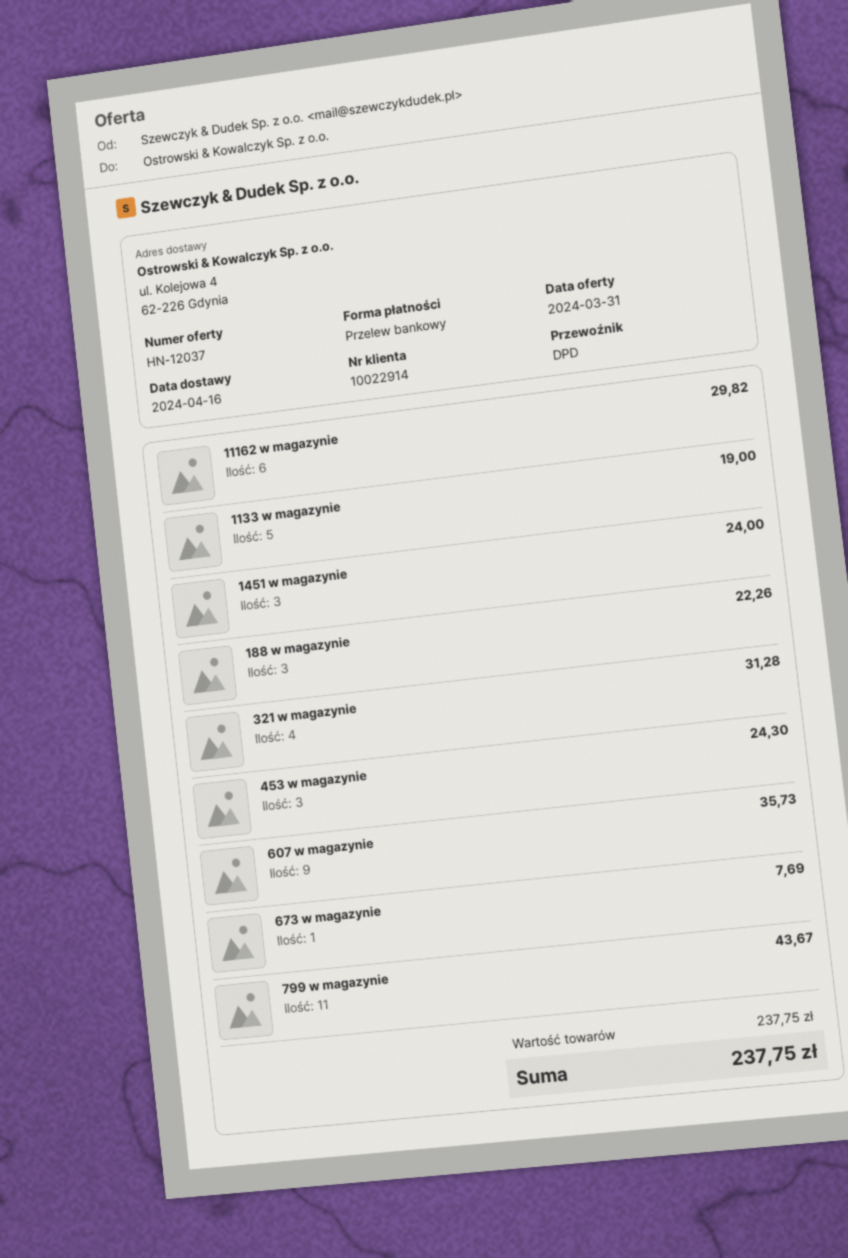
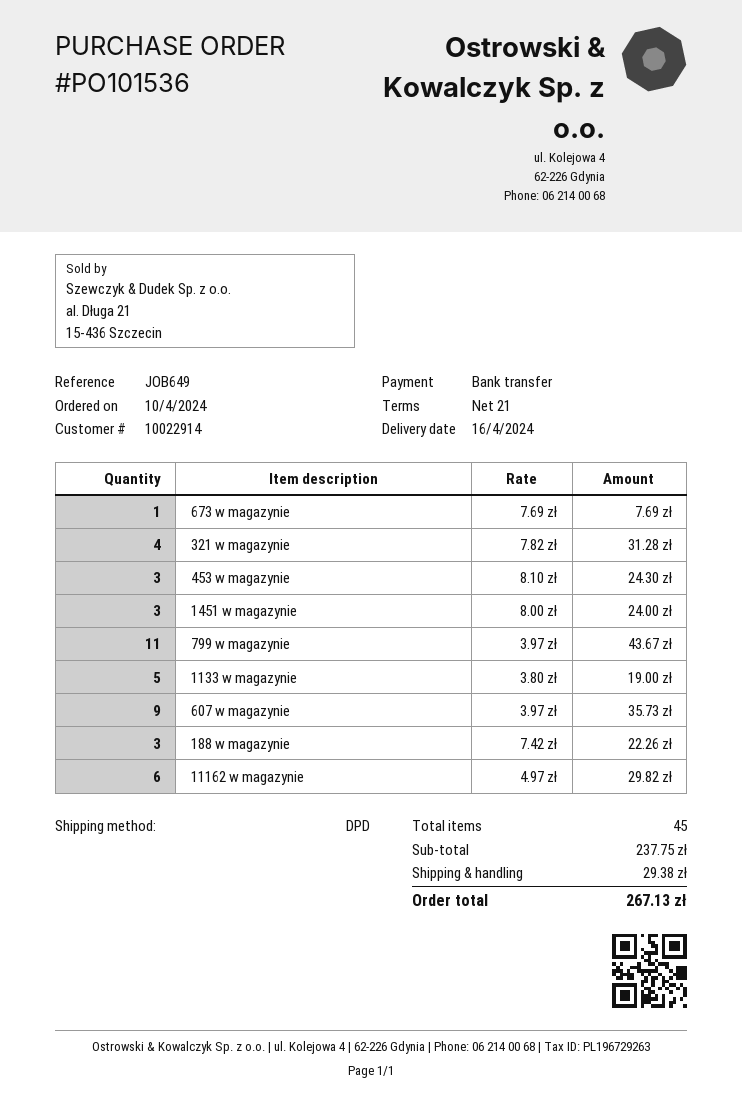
shipping: none -> 29.38
total: 237.75 -> 267.13

